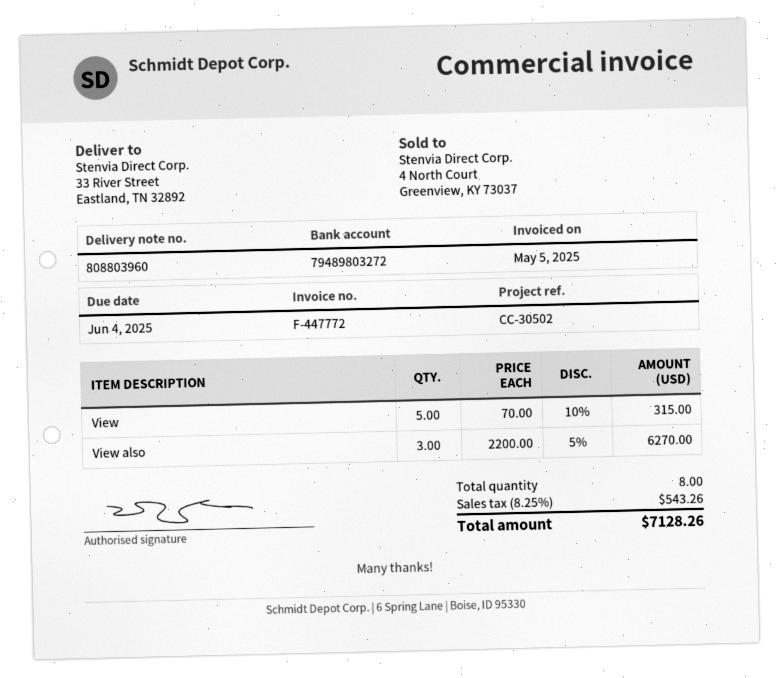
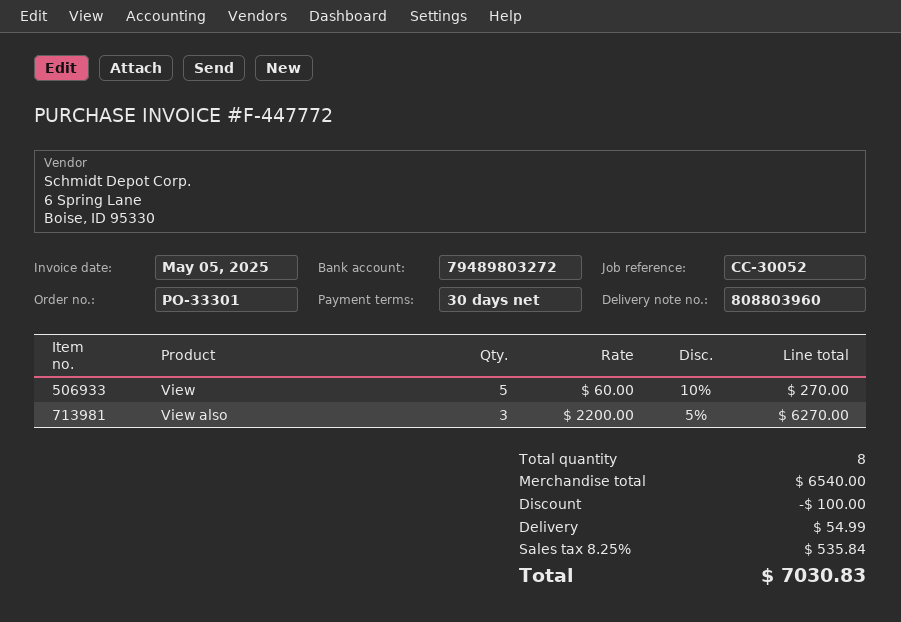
reference: CC-30502 -> CC-30052
View: 5 x 70.00 - 10% = 315.00 -> 5 x 60.00 - 10% = 270.00
discount: none -> 100.00
shipping: none -> 54.99
tax: 8.25% = 543.26 -> 8.25% = 535.84
total: 7128.26 -> 7030.83

